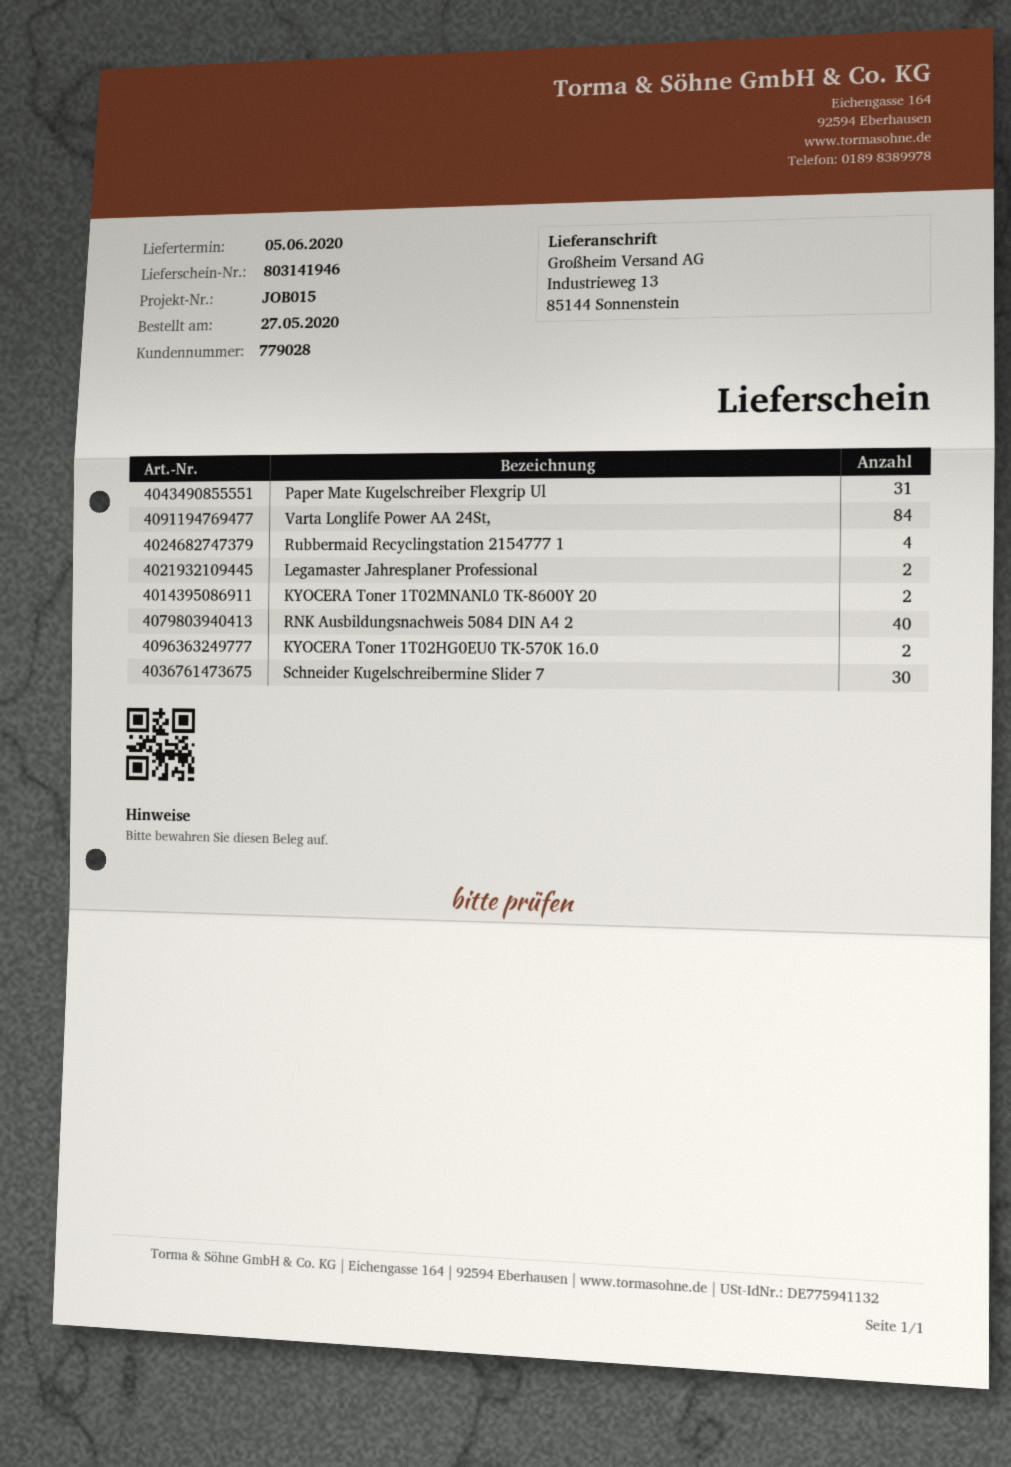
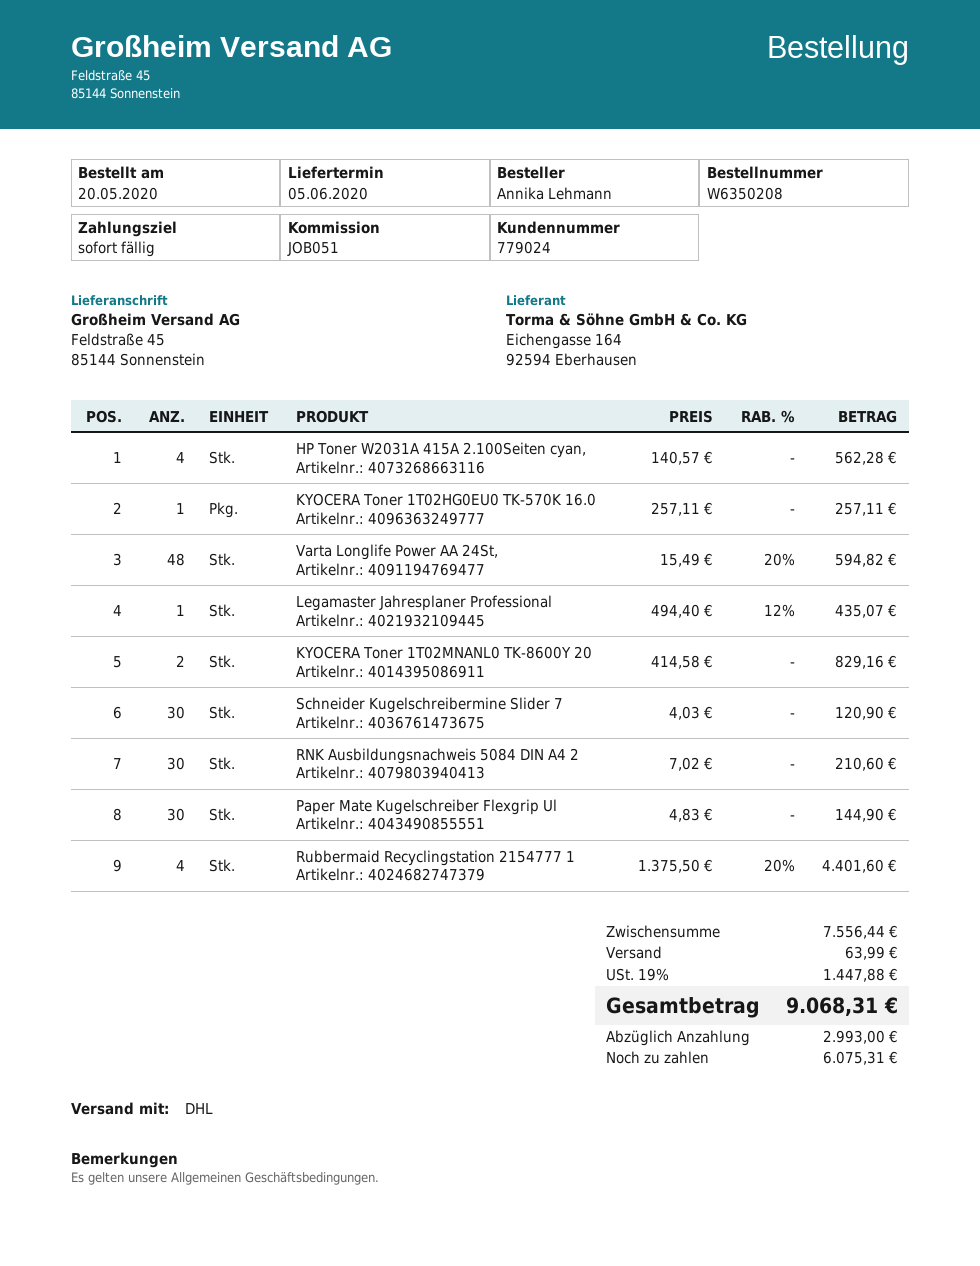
order date: 2020-05-27 -> 2020-05-20
customer number: 779028 -> 779024
reference: JOB015 -> JOB051
ship to: Industrieweg 13, 85144 Sonnenstein -> Feldstraße 45, 85144 Sonnenstein
Paper Mate Kugelschreiber Flexgrip Ul: 31 -> 30
Varta Longlife Power AA 24St,: 84 -> 48
Legamaster Jahresplaner Professional: 2 -> 1
RNK Ausbildungsnachweis 5084 DIN A4 2: 40 -> 30
KYOCERA Toner 1T02HG0EU0 TK-570K 16.0: 2 -> 1
HP Toner W2031A 415A 2.100Seiten cyan,: none -> 4

